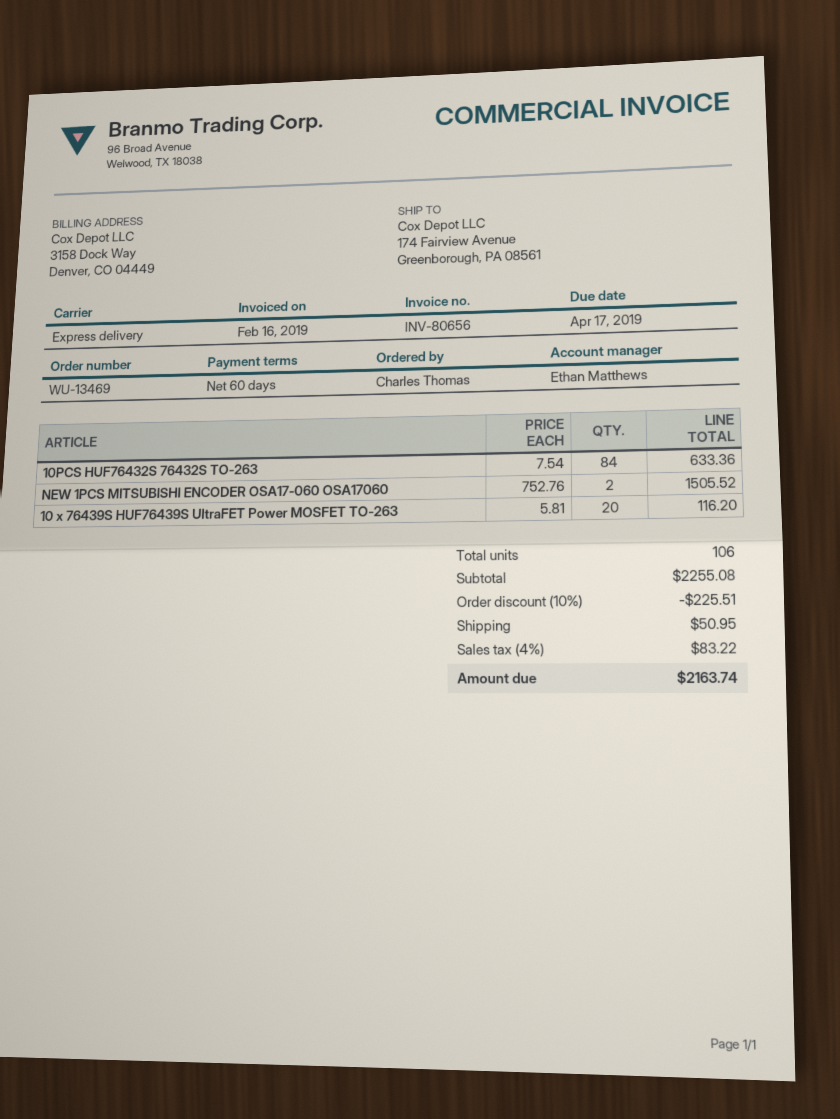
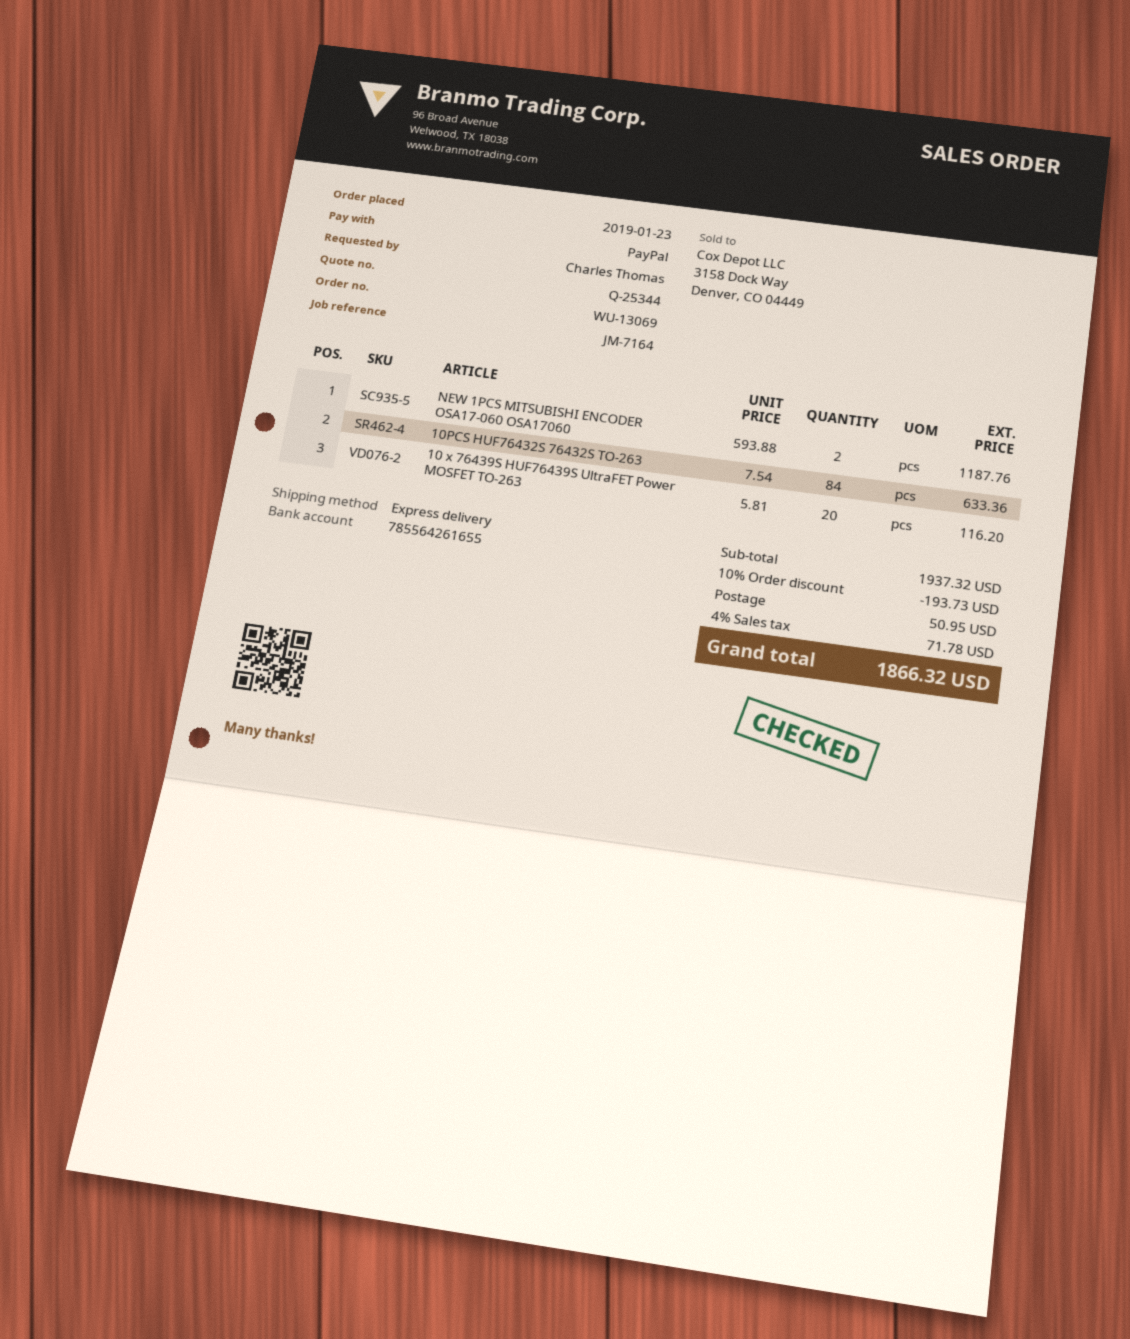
order number: WU-13469 -> WU-13069
NEW 1PCS MITSUBISHI ENCODER OSA17-060 OSA17060: 2 x 752.76 = 1505.52 -> 2 x 593.88 = 1187.76
subtotal: 2255.08 -> 1937.32
discount: 10% = 225.51 -> 10% = 193.73
tax: 4% = 83.22 -> 4% = 71.78
total: 2163.74 -> 1866.32

